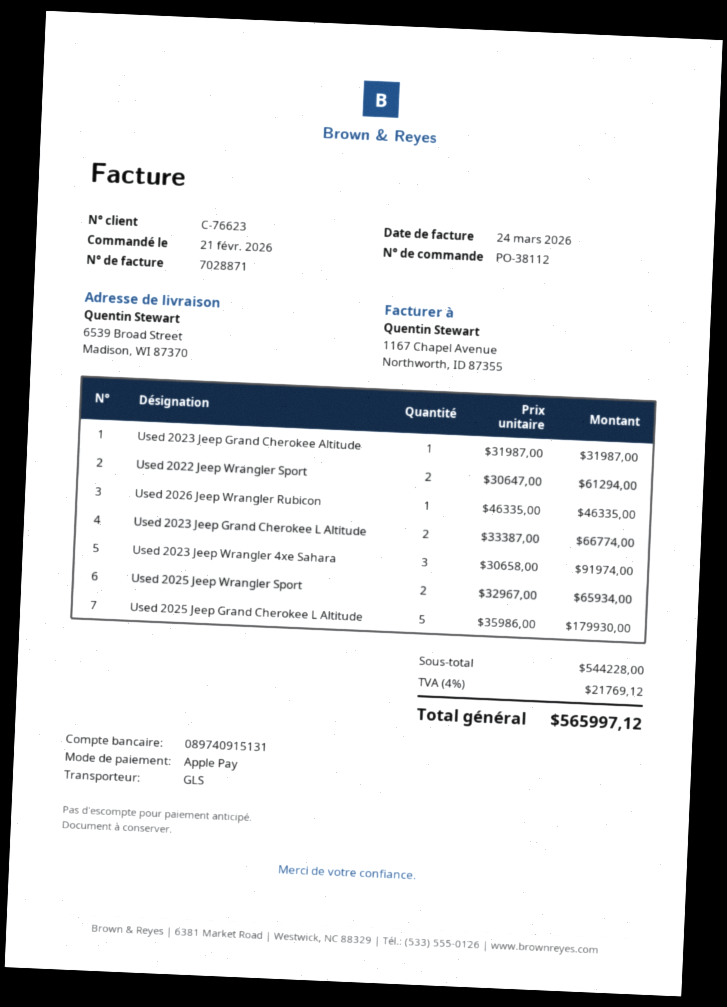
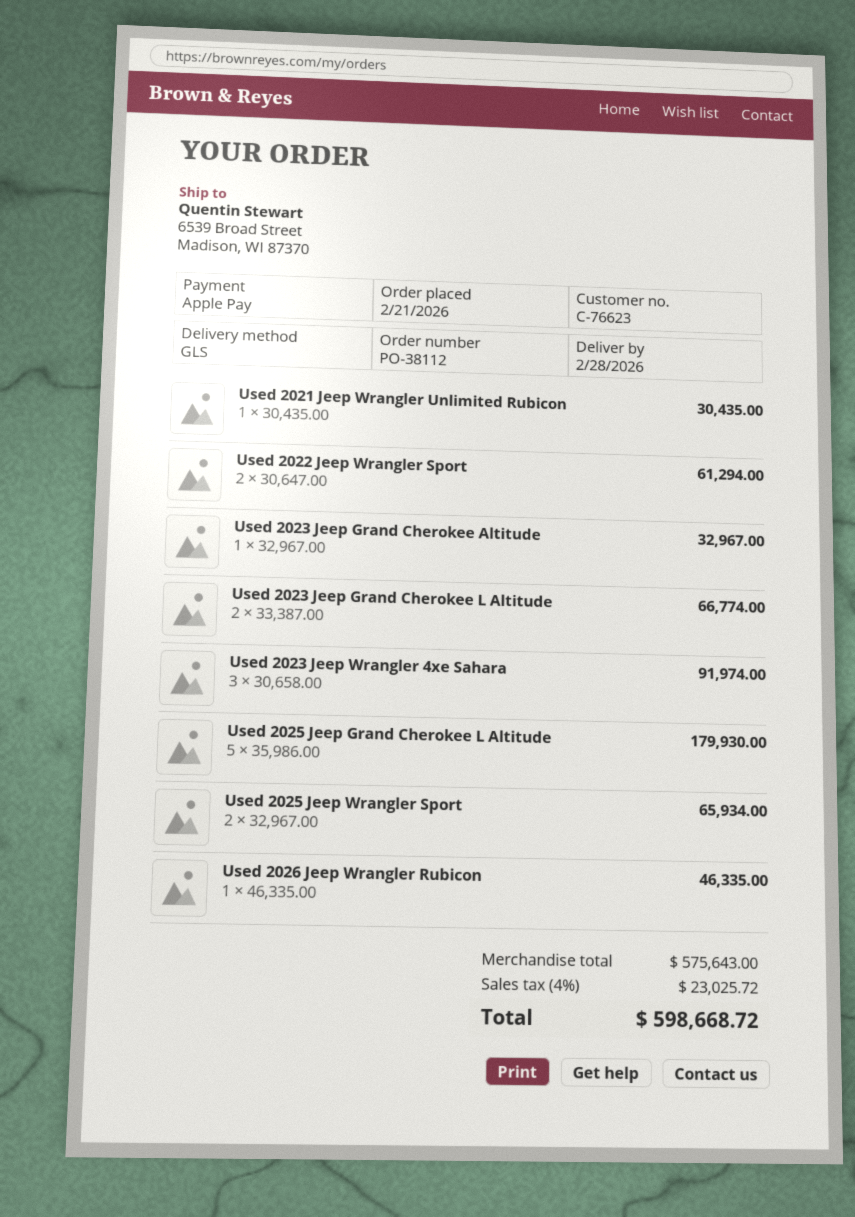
Used 2023 Jeep Grand Cherokee Altitude: 1 x 31987.00 = 31987.00 -> 1 x 32967.00 = 32967.00
Used 2021 Jeep Wrangler Unlimited Rubicon: none -> 1 x 30435.00 = 30435.00
subtotal: 544228.00 -> 575643.00
tax: 4% = 21769.12 -> 4% = 23025.72
total: 565997.12 -> 598668.72

